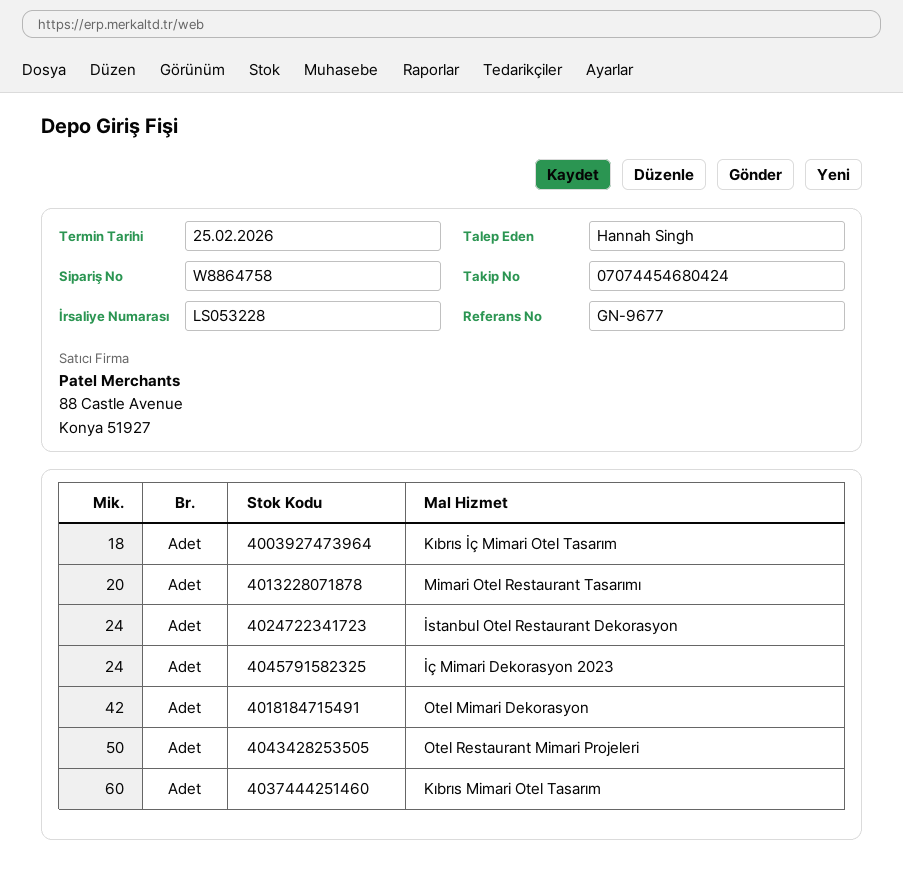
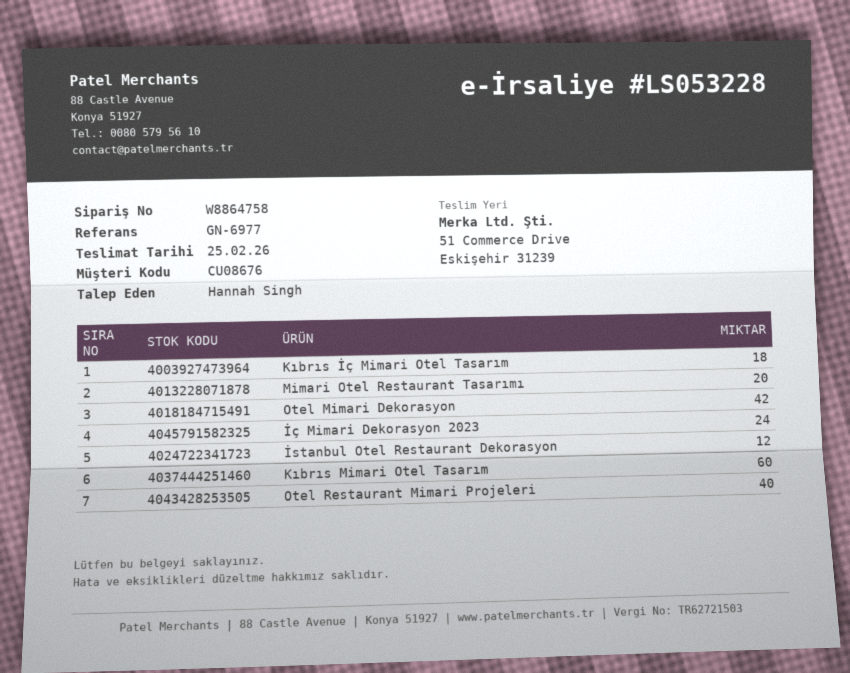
reference: GN-9677 -> GN-6977
İstanbul Otel Restaurant Dekorasyon: 24 -> 12
Otel Restaurant Mimari Projeleri: 50 -> 40

